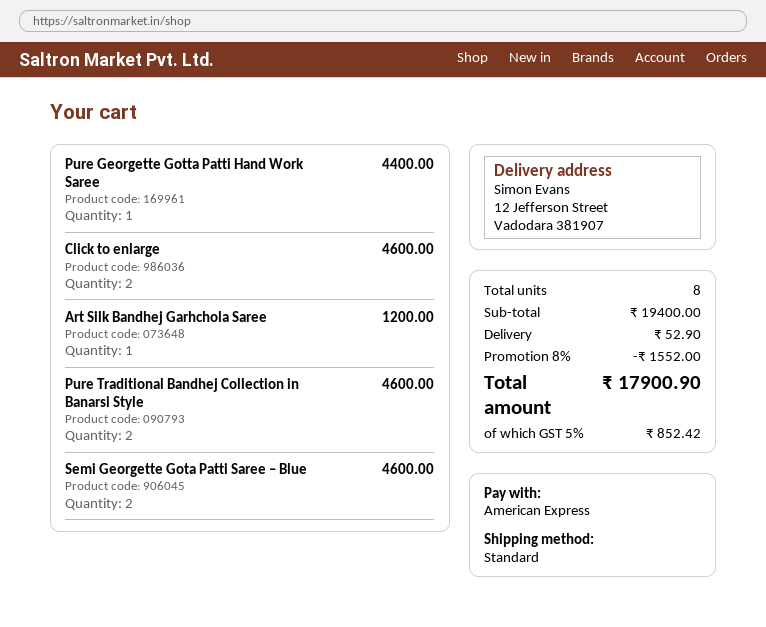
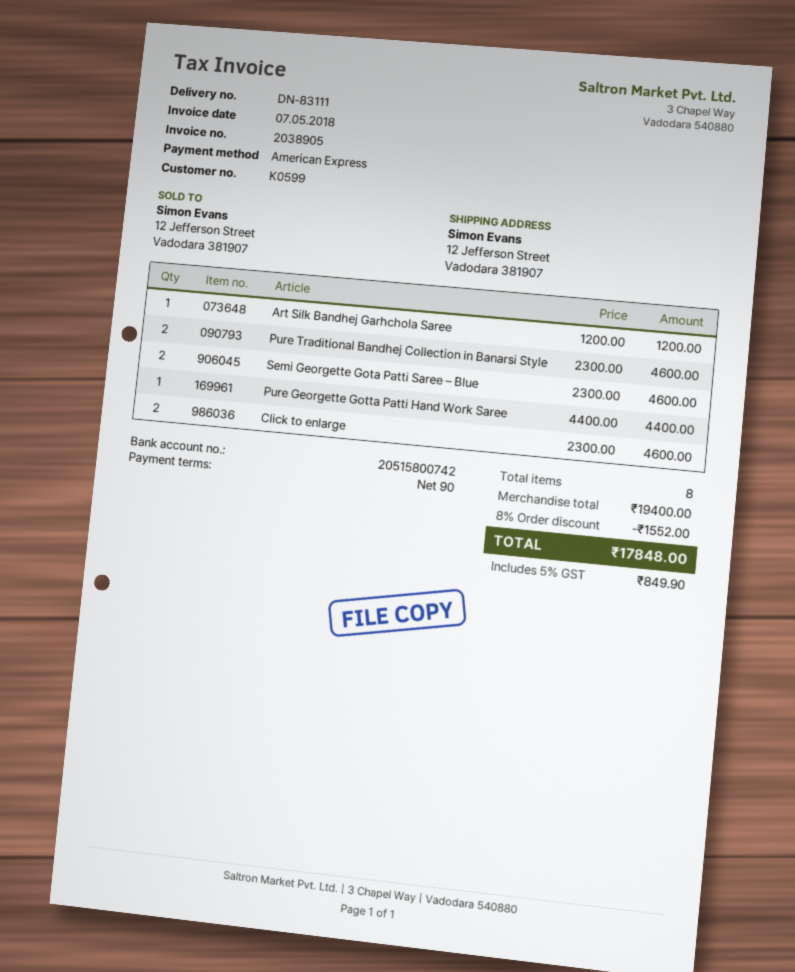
shipping: 52.90 -> none
tax: 5% = 852.42 -> 5% = 849.90
total: 17900.90 -> 17848.00

